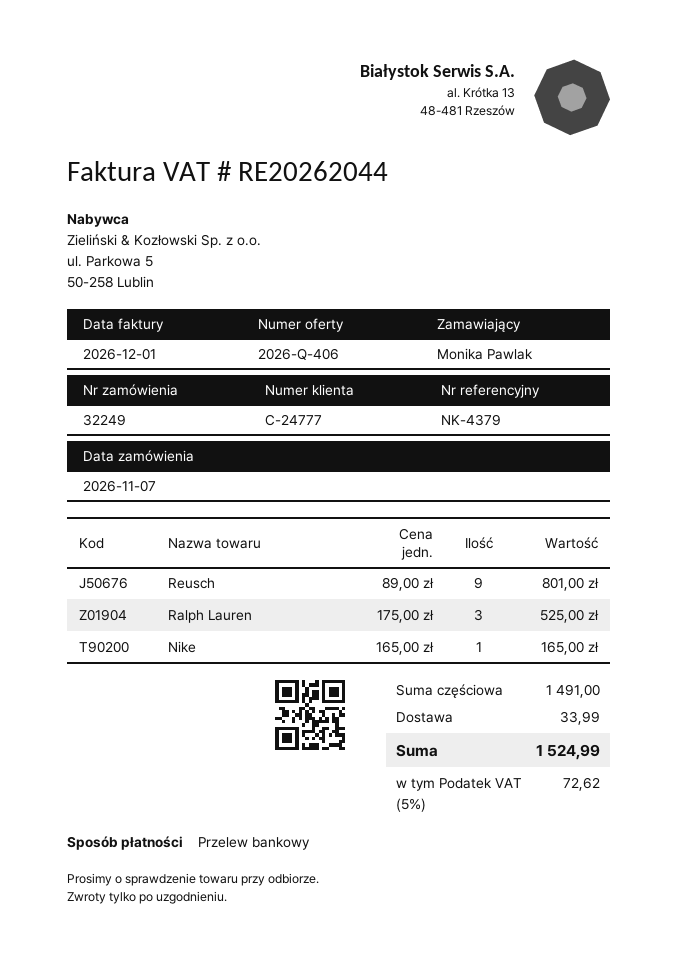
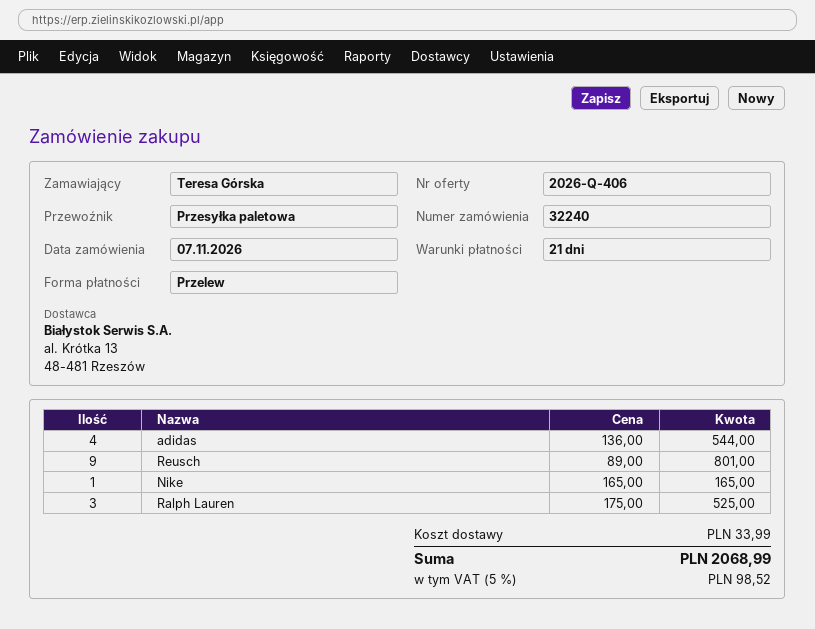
order number: 32249 -> 32240
ordered by: Monika Pawlak -> Teresa Górska
adidas: none -> 4 x 136.00 = 544.00
tax: 5% = 72.62 -> 5% = 98.52
total: 1524.99 -> 2068.99

